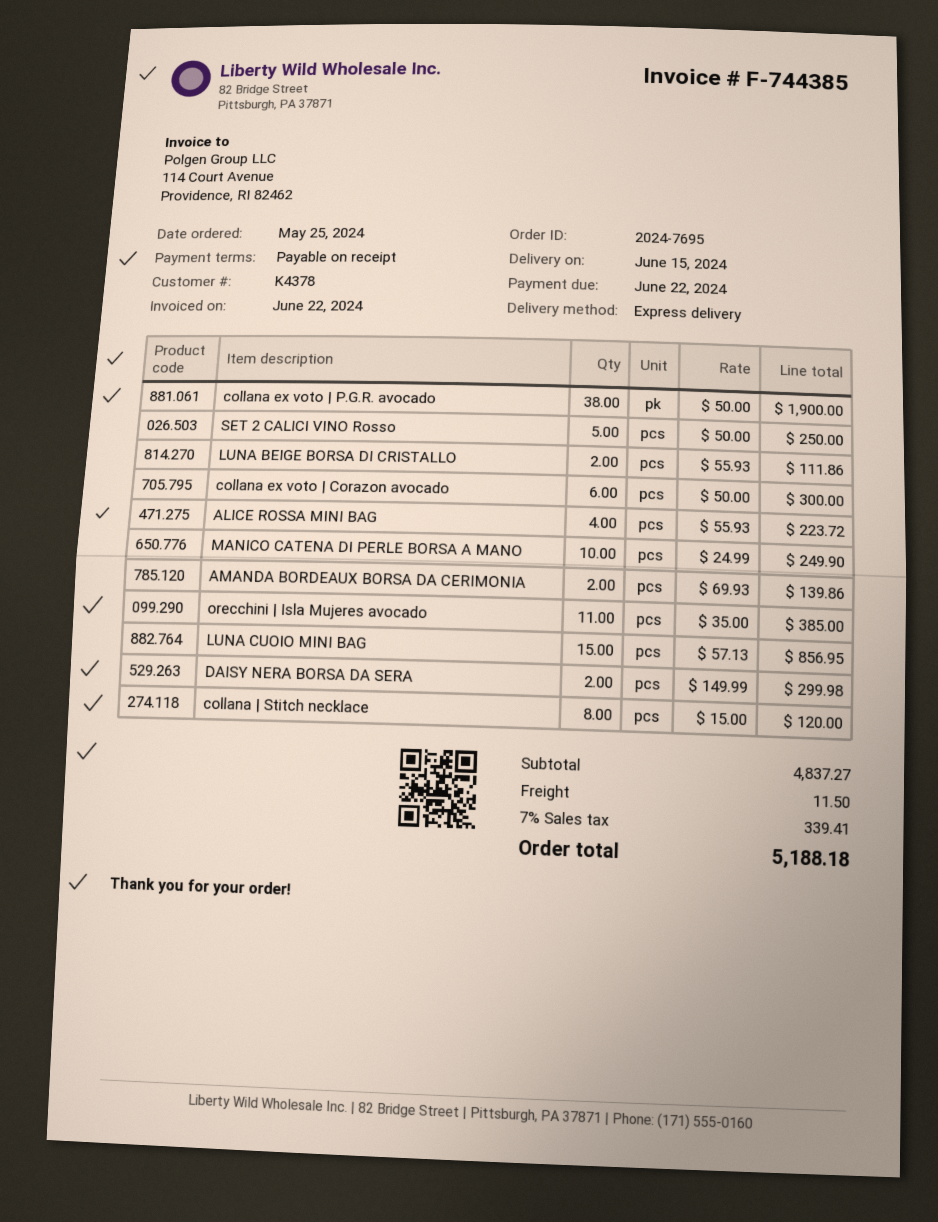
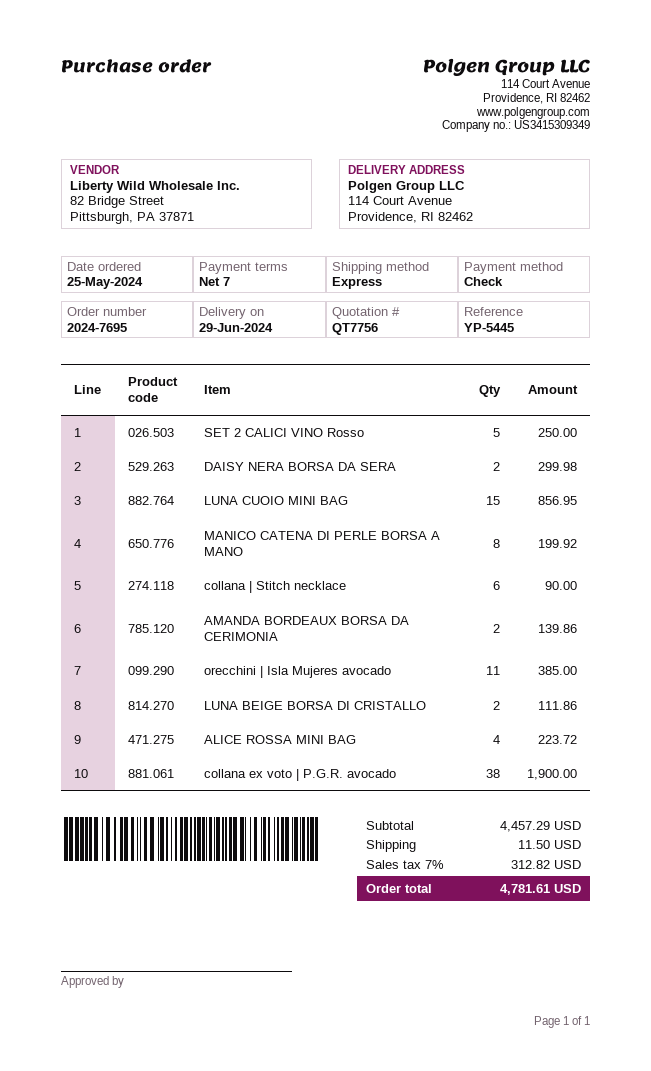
delivery date: 2024-06-15 -> 2024-06-29
payment terms: on receipt -> 7 days
collana ex voto | Corazon avocado: 6 for 300.00 -> none
MANICO CATENA DI PERLE BORSA A MANO: 10 for 249.90 -> 8 for 199.92
collana | Stitch necklace: 8 for 120.00 -> 6 for 90.00
subtotal: 4837.27 -> 4457.29
tax: 7% = 339.41 -> 7% = 312.82
total: 5188.18 -> 4781.61

